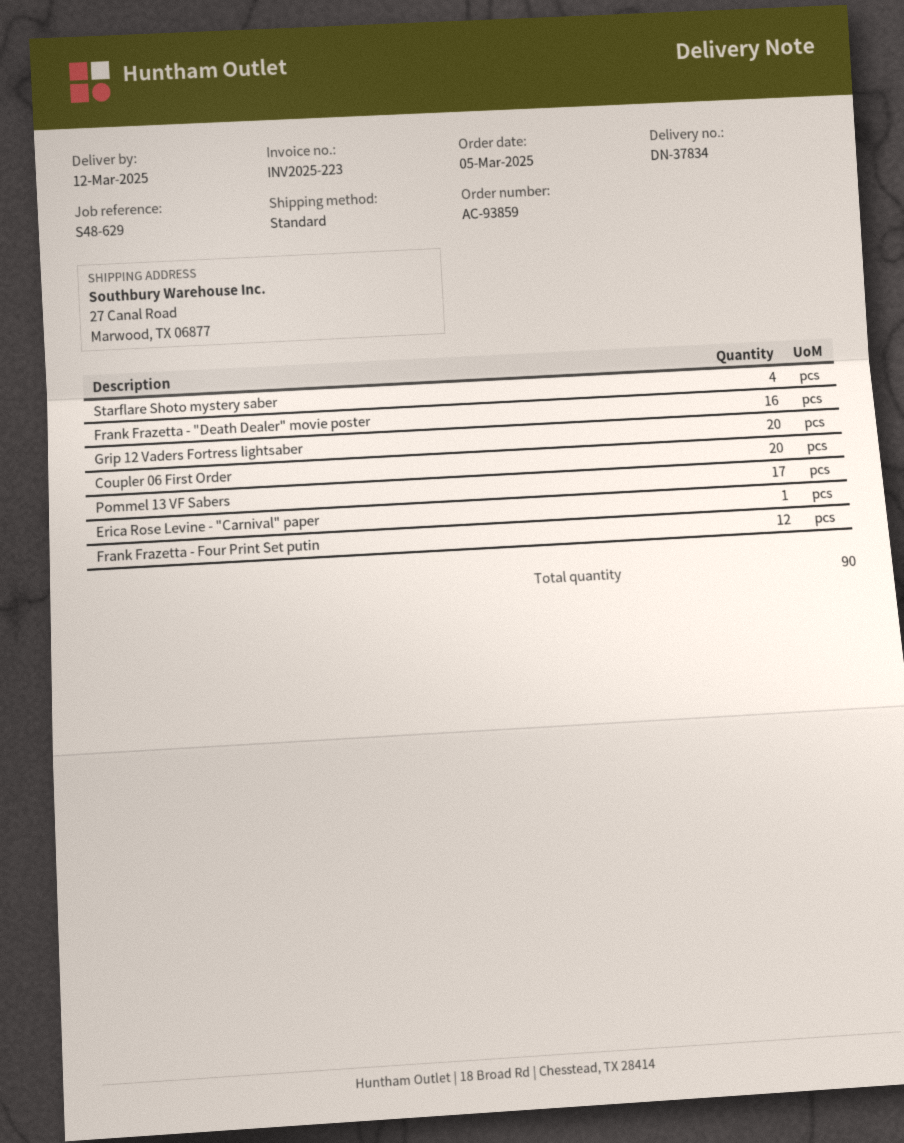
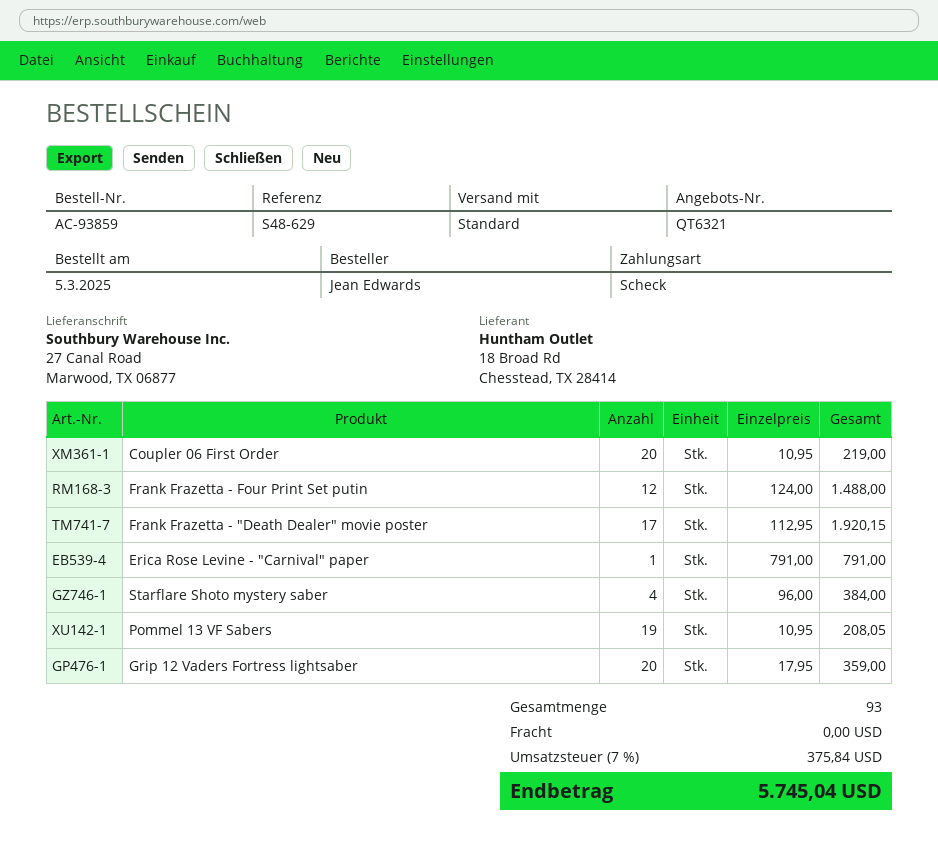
Frank Frazetta - "Death Dealer" movie poster: 16 -> 17
Pommel 13 VF Sabers: 17 -> 19
total quantity: 90 -> 93

